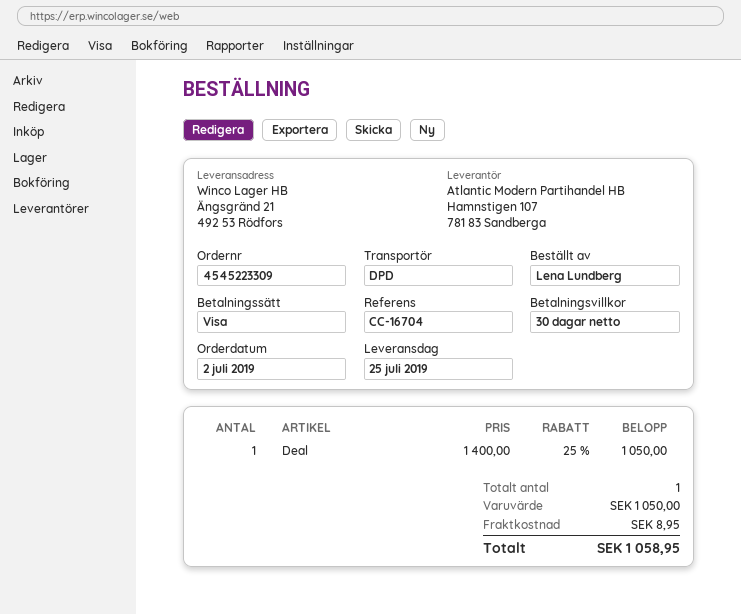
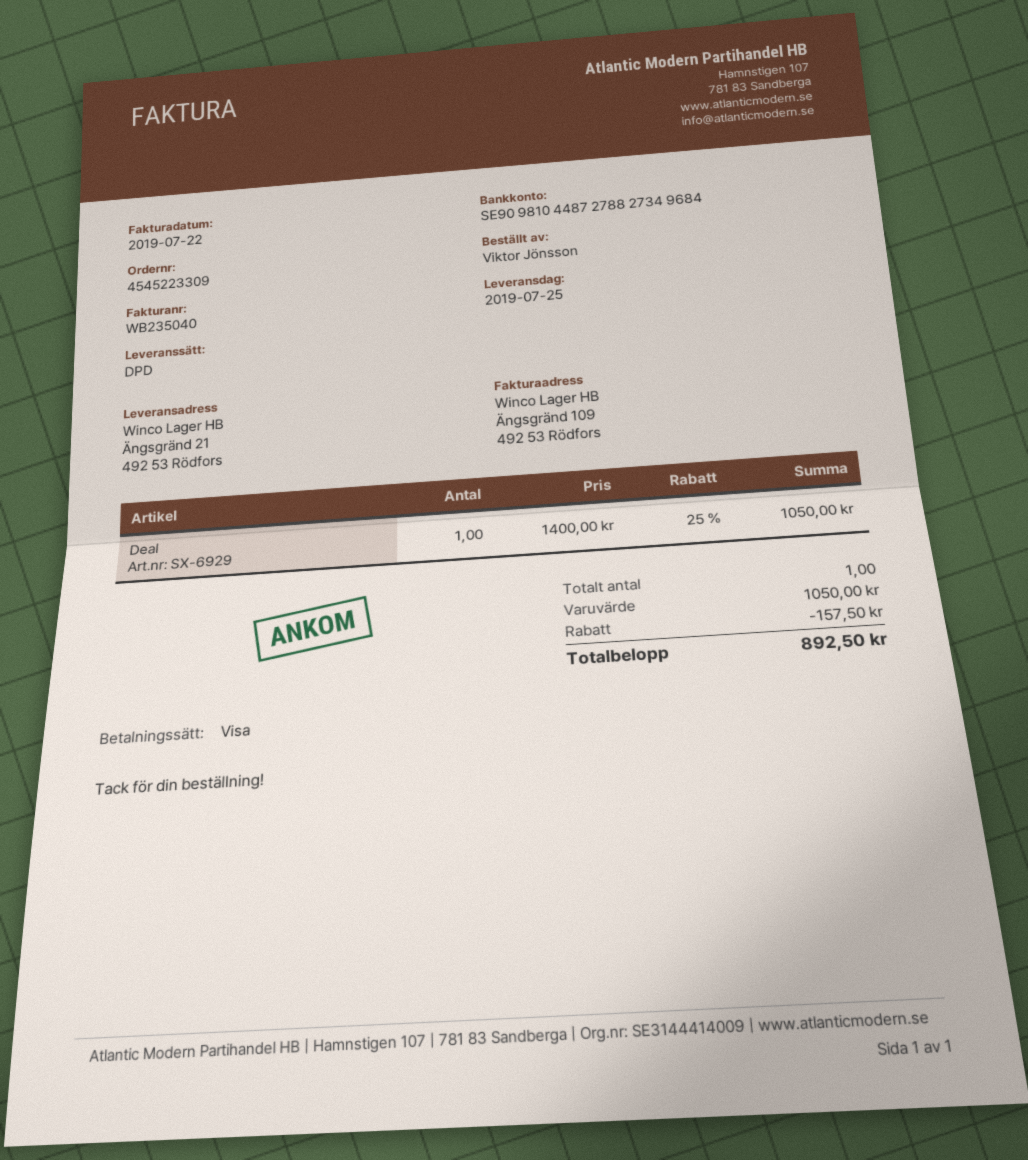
ordered by: Lena Lundberg -> Viktor Jönsson
discount: none -> 157.50
shipping: 8.95 -> none
total: 1058.95 -> 892.50

